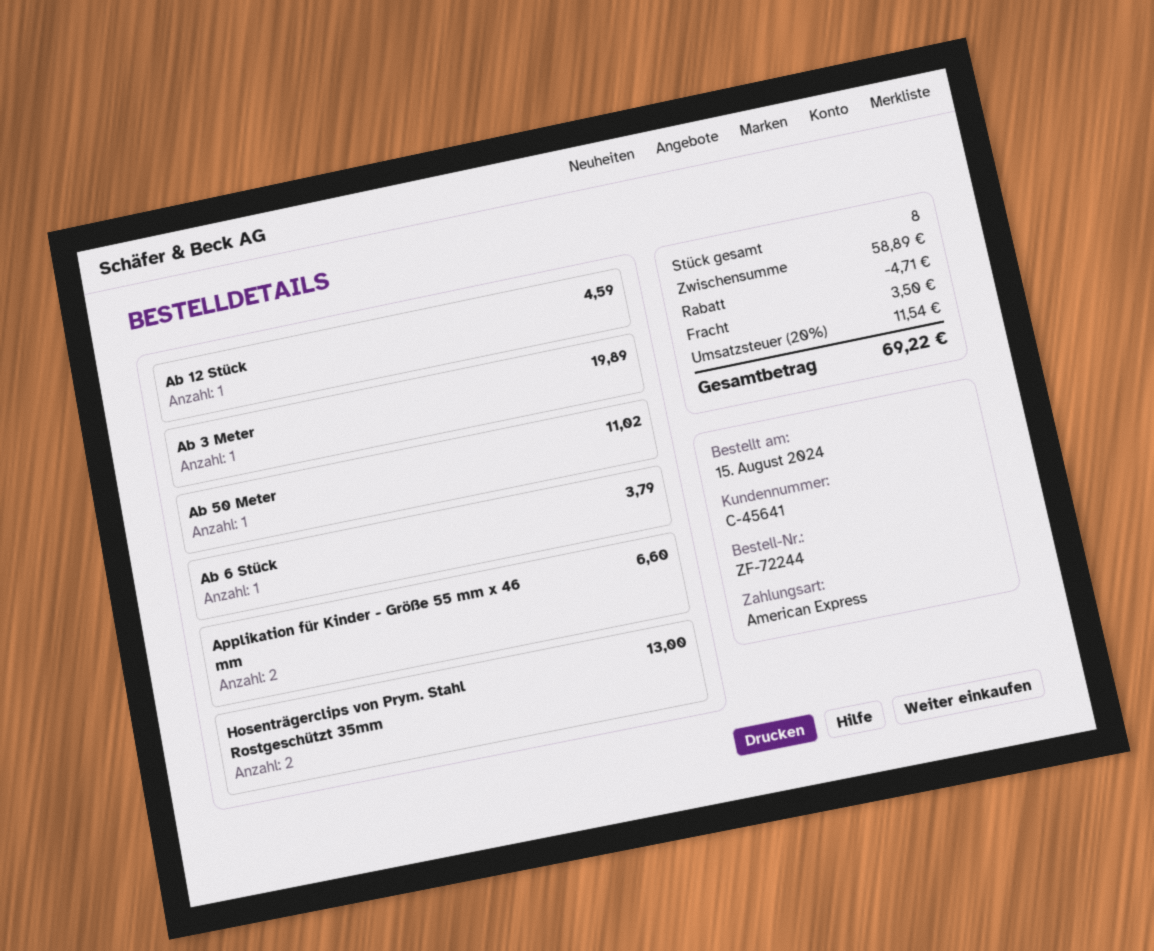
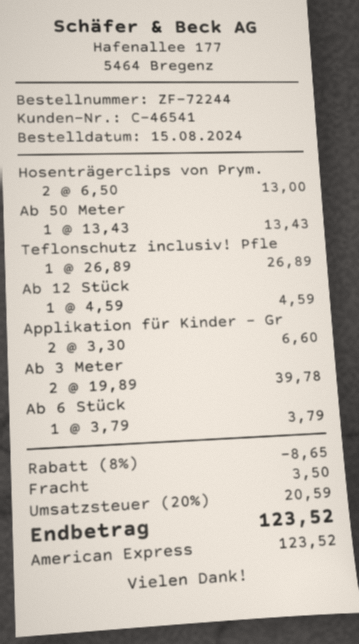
customer number: C-45641 -> C-46541
Ab 3 Meter: 1 for 19.89 -> 2 for 39.78
Ab 50 Meter: 1 for 11.02 -> 1 for 13.43
Teflonschutz inclusiv! Pfle: none -> 1 for 26.89
discount: 4.71 -> 8.65
tax: 20% = 11.54 -> 20% = 20.59
total: 69.22 -> 123.52

